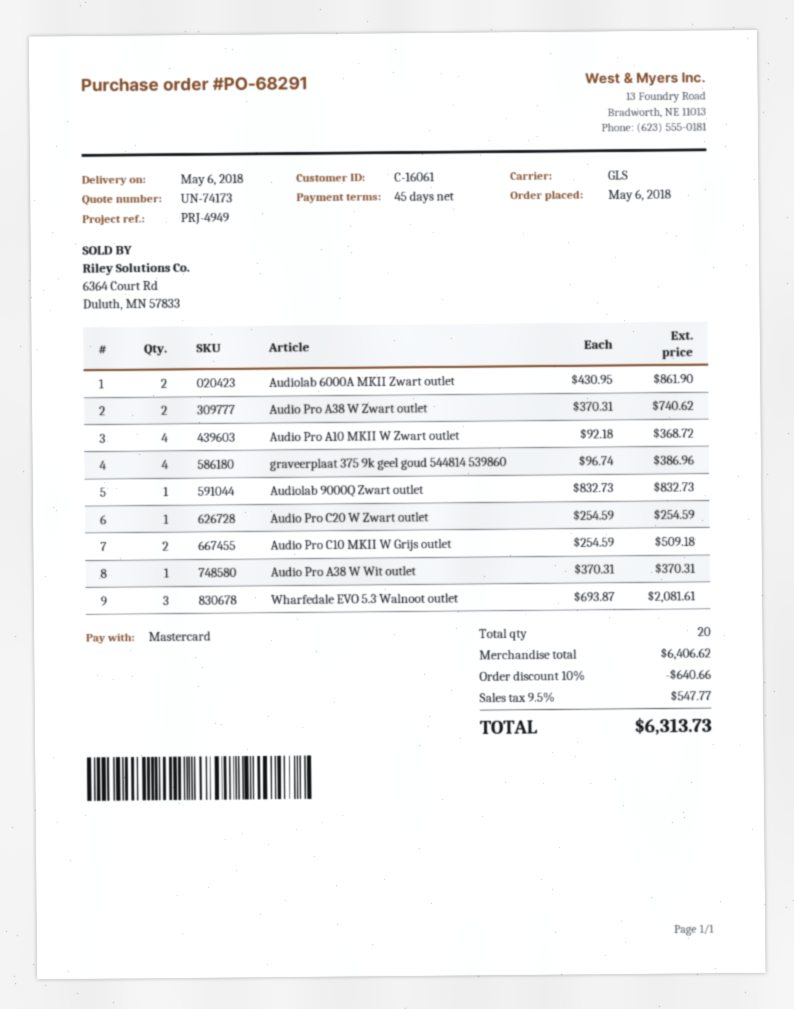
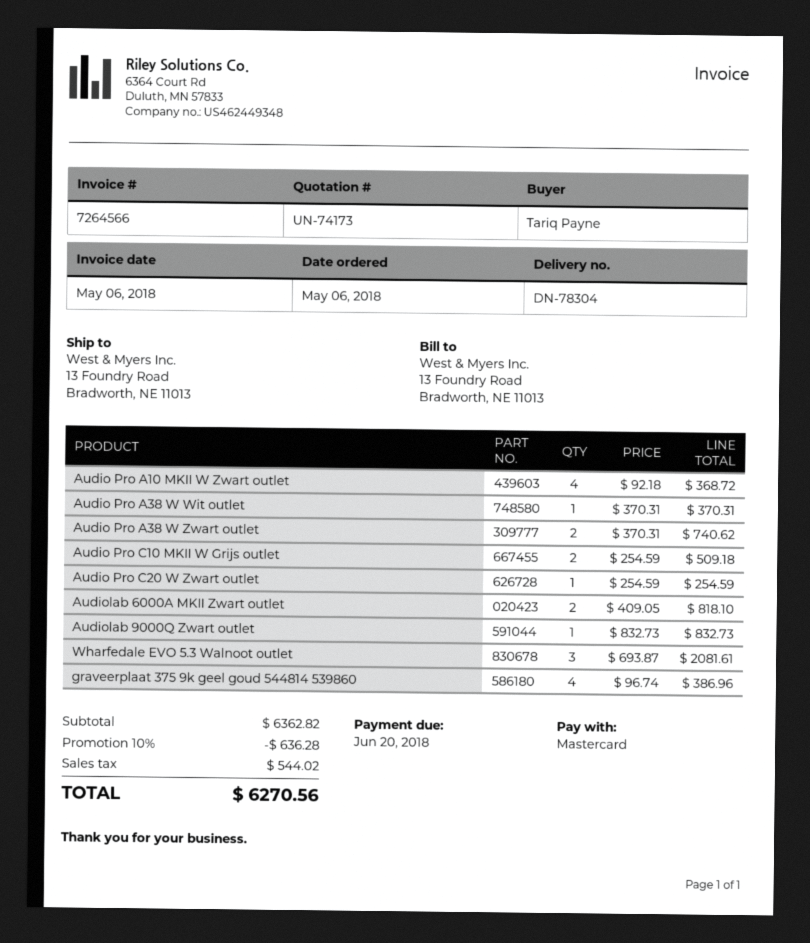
Audiolab 6000A MKII Zwart outlet: 2 x 430.95 = 861.90 -> 2 x 409.05 = 818.10
subtotal: 6406.62 -> 6362.82
discount: 10% = 640.66 -> 10% = 636.28
tax: 547.77 -> 544.02
total: 6313.73 -> 6270.56

